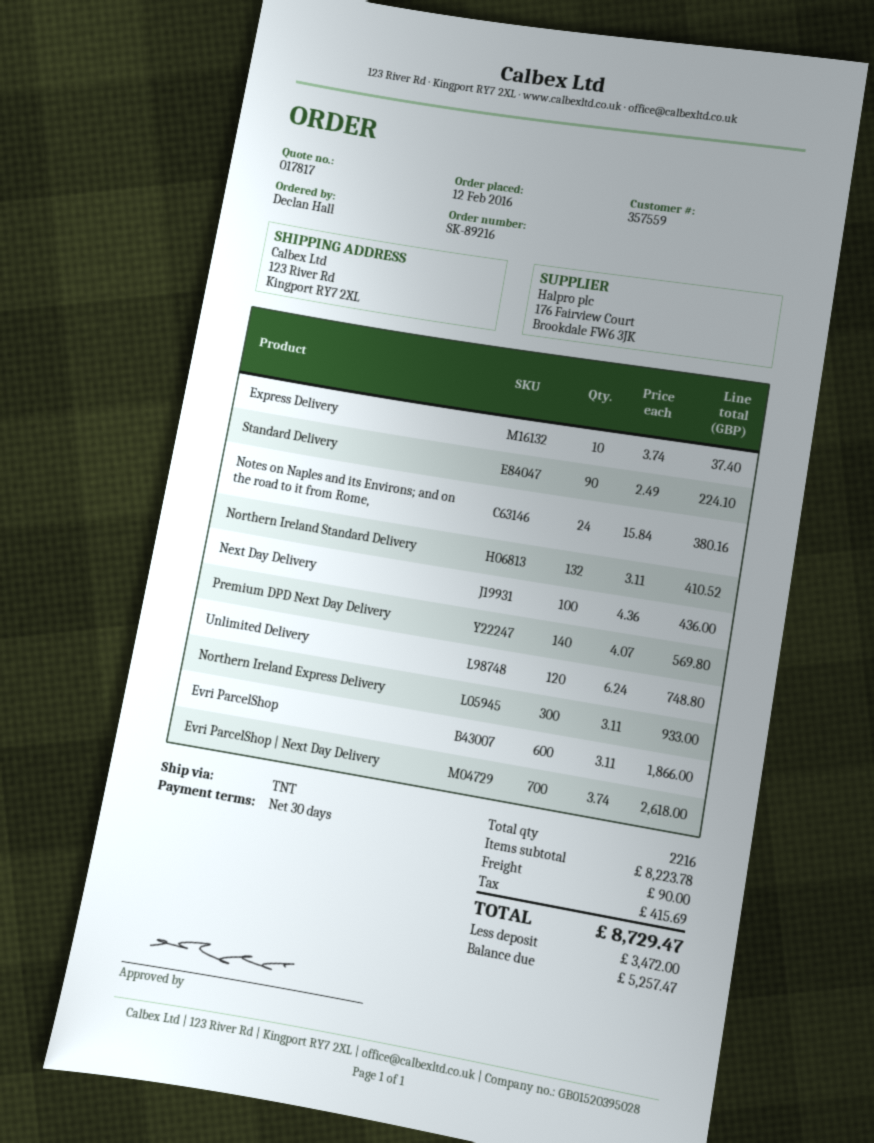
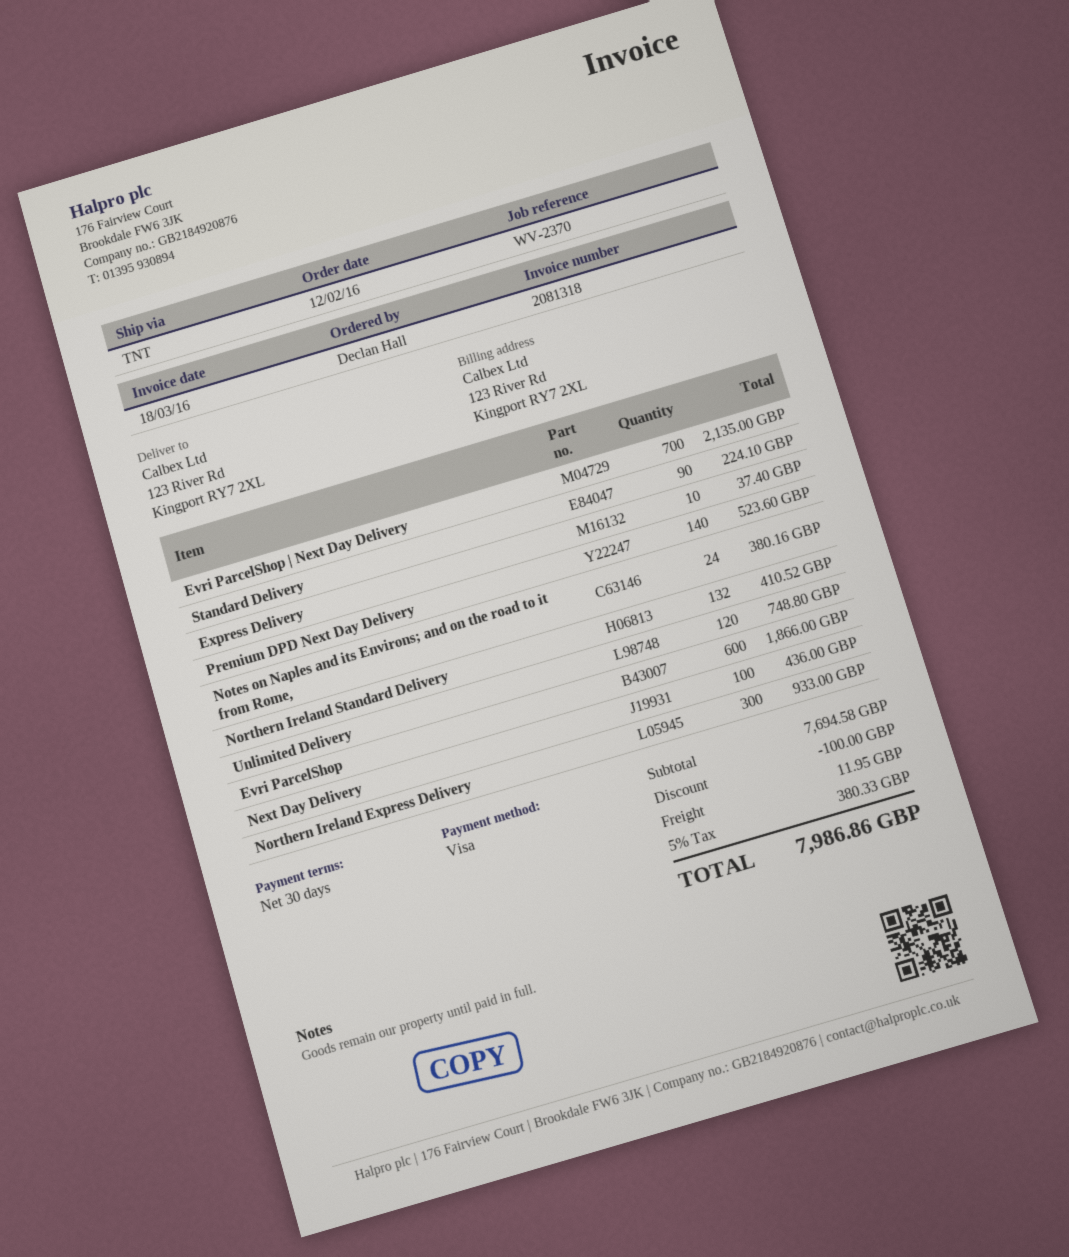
Premium DPD Next Day Delivery: 140 for 569.80 -> 140 for 523.60
Evri ParcelShop | Next Day Delivery: 700 for 2618.00 -> 700 for 2135.00
subtotal: 8223.78 -> 7694.58
discount: none -> 100.00
shipping: 90.00 -> 11.95
tax: 415.69 -> 380.33
total: 8729.47 -> 7986.86

